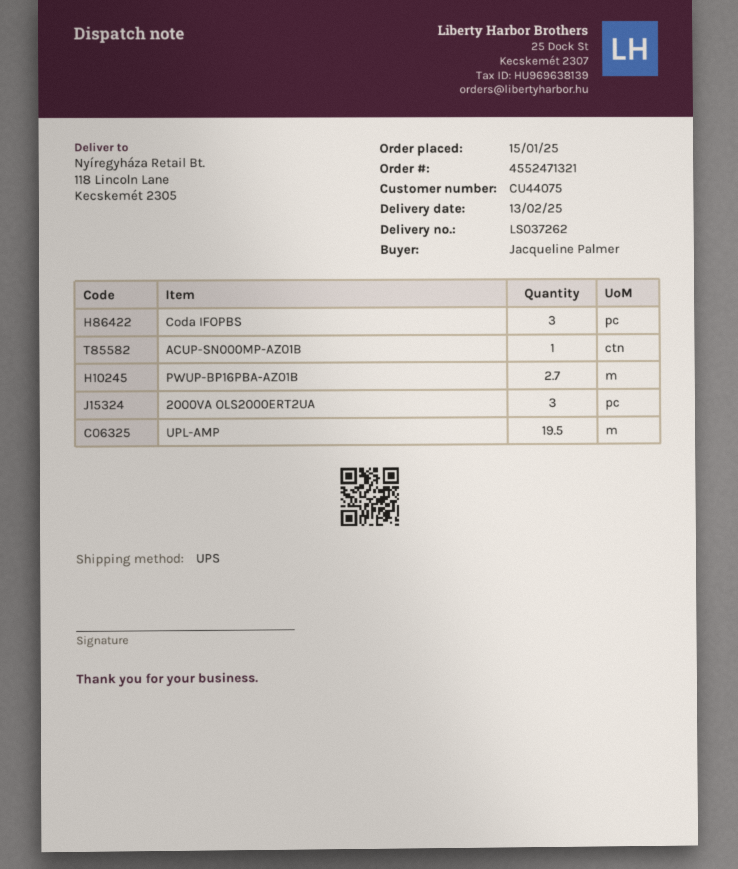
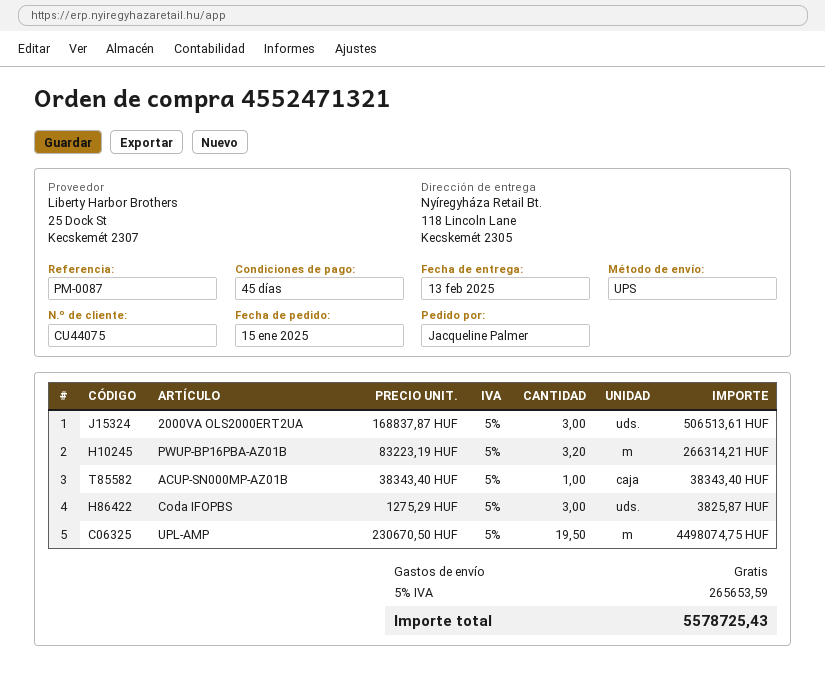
PWUP-BP16PBA-AZ01B: 2.7 -> 3.2

